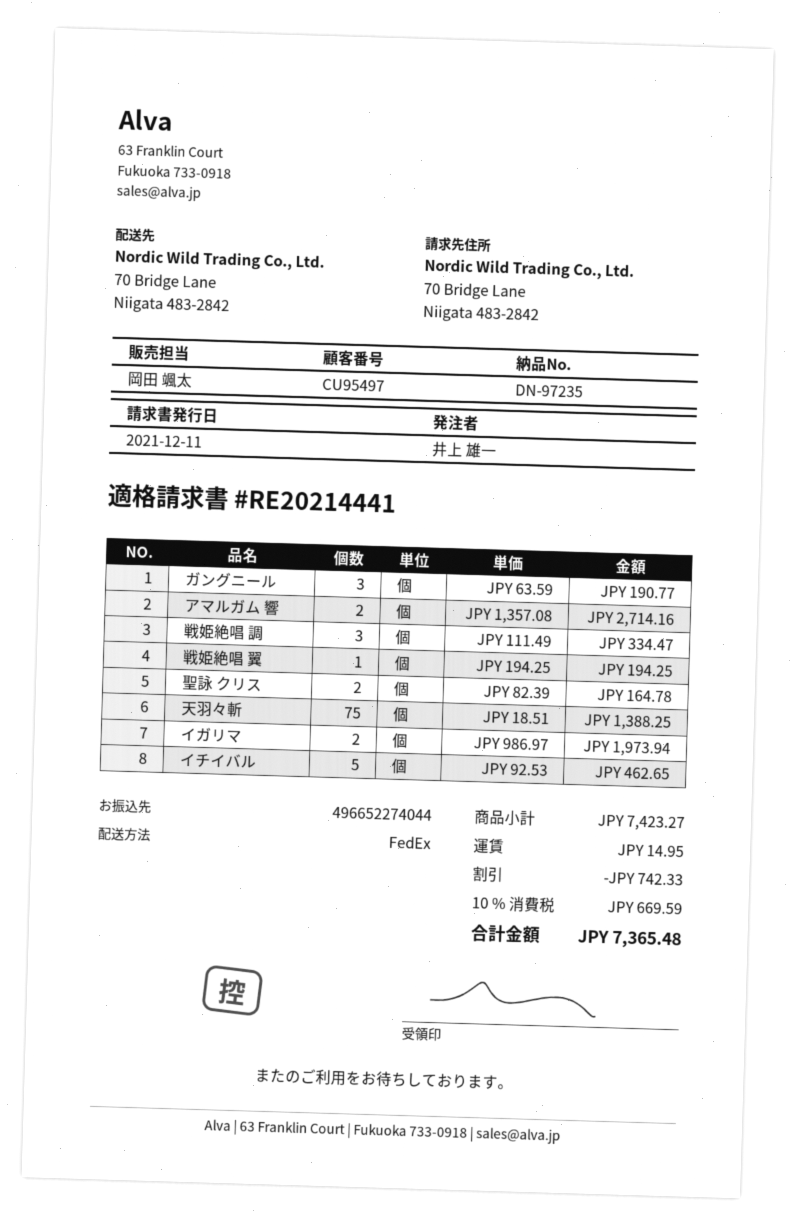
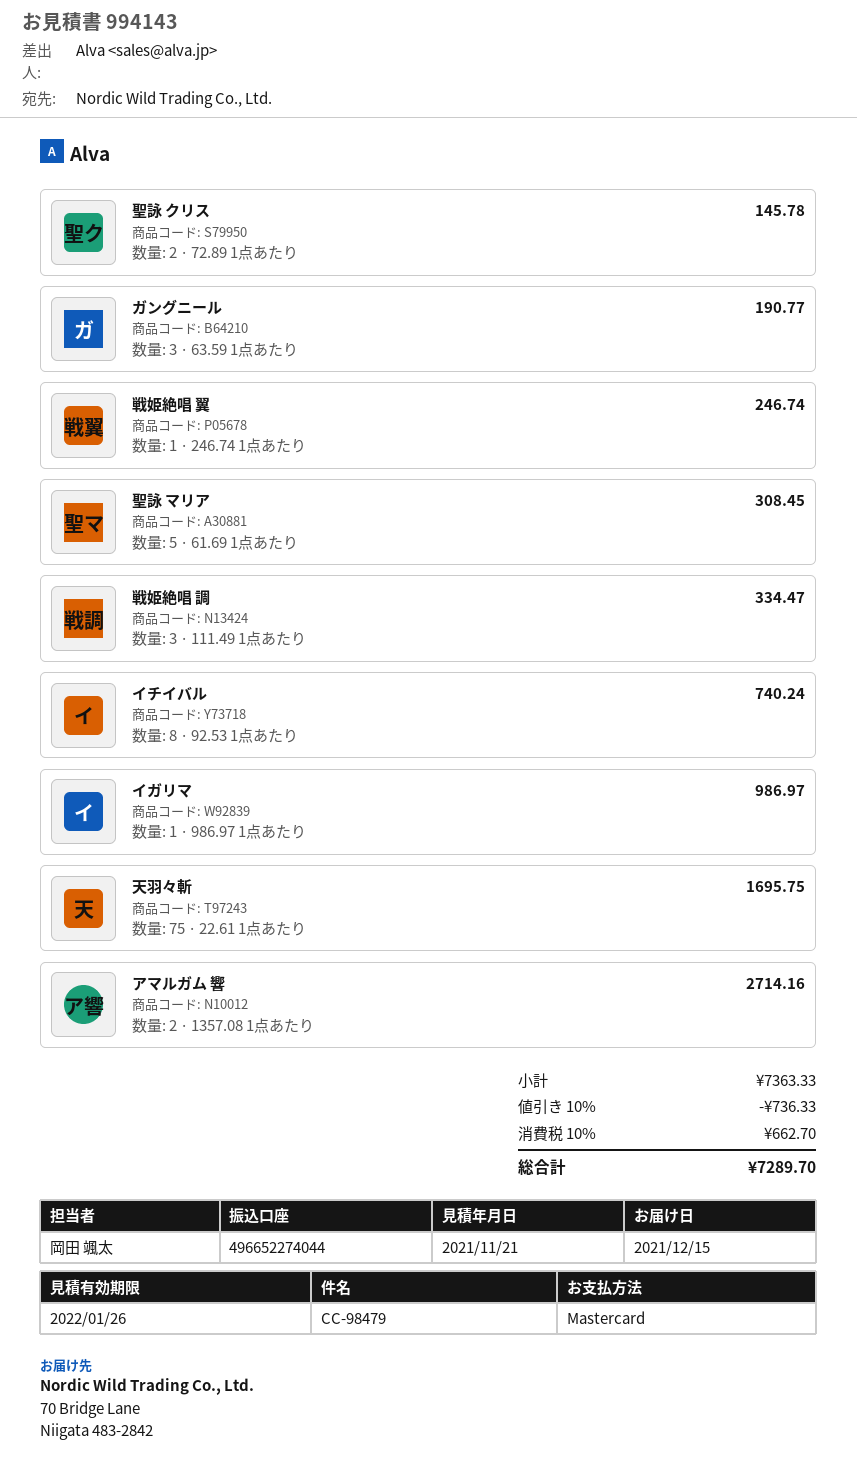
戦姫絶唱 翼: 1 x 194.25 = 194.25 -> 1 x 246.74 = 246.74
聖詠 クリス: 2 x 82.39 = 164.78 -> 2 x 72.89 = 145.78
天羽々斬: 75 x 18.51 = 1388.25 -> 75 x 22.61 = 1695.75
イガリマ: 2 x 986.97 = 1973.94 -> 1 x 986.97 = 986.97
イチイバル: 5 x 92.53 = 462.65 -> 8 x 92.53 = 740.24
聖詠 マリア: none -> 5 x 61.69 = 308.45
subtotal: 7423.27 -> 7363.33
discount: 742.33 -> 736.33
shipping: 14.95 -> none
tax: 10% = 669.59 -> 10% = 662.70
total: 7365.48 -> 7289.70

